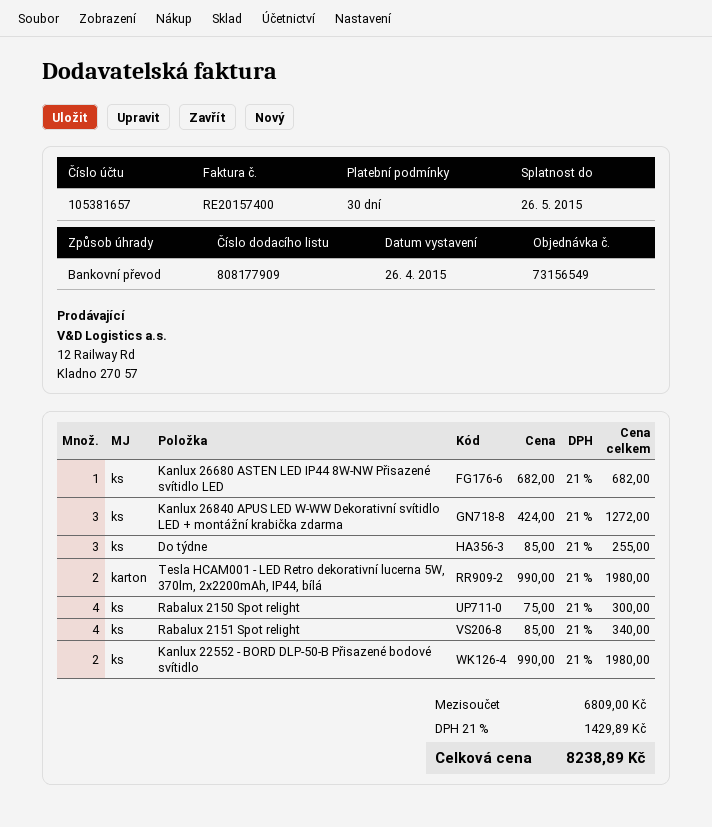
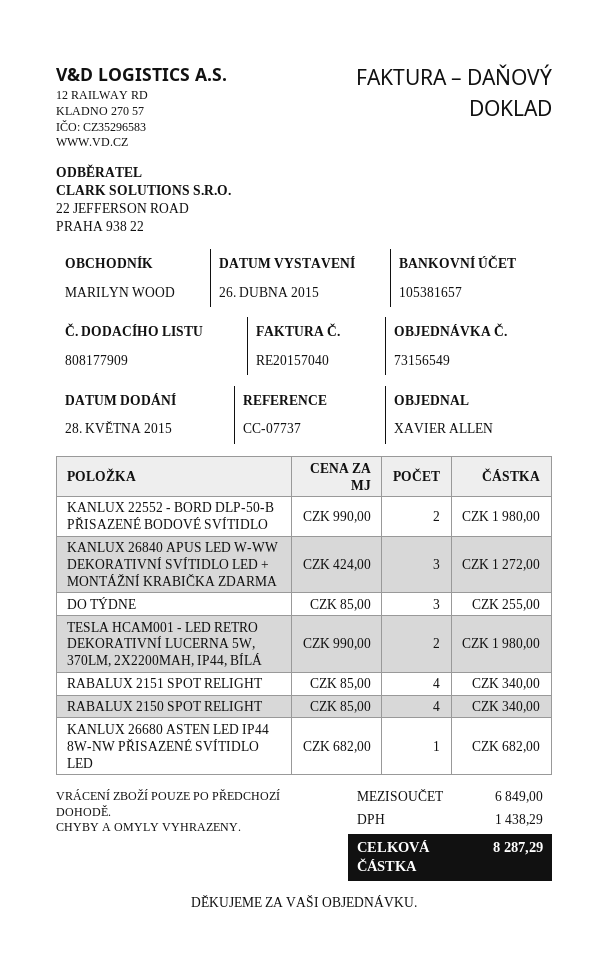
invoice number: RE20157400 -> RE20157040
Rabalux 2150 Spot relight: 4 x 75.00 = 300.00 -> 4 x 85.00 = 340.00
subtotal: 6809.00 -> 6849.00
tax: 1429.89 -> 1438.29
total: 8238.89 -> 8287.29

